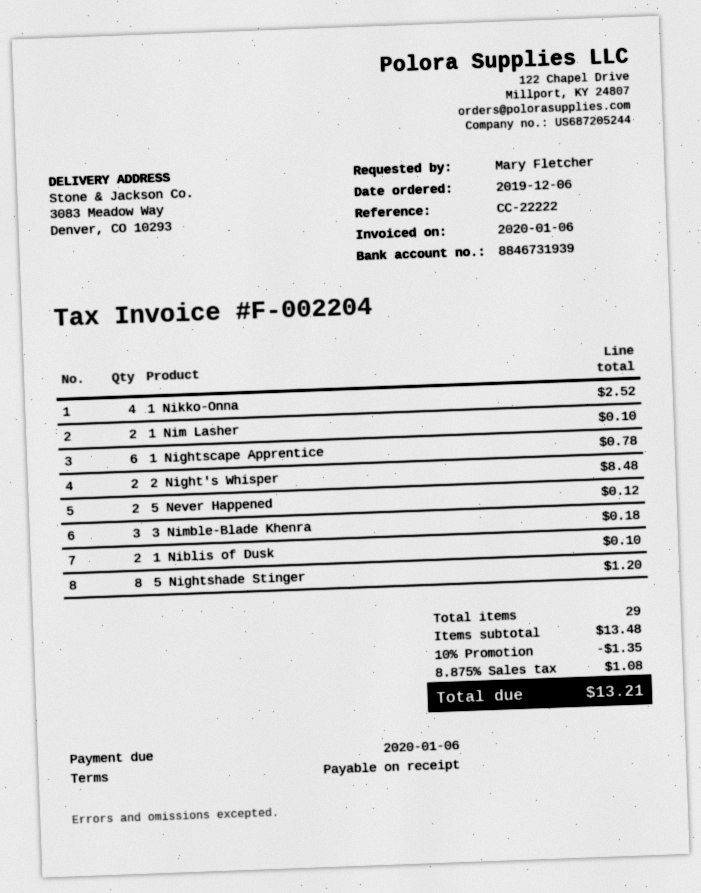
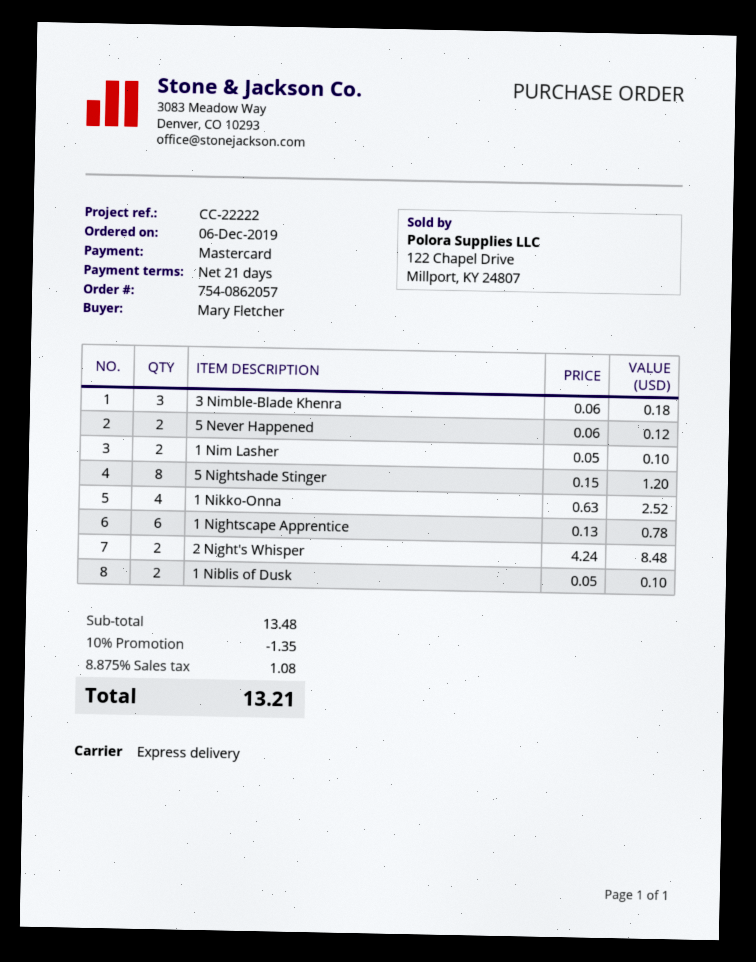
payment terms: on receipt -> 21 days

